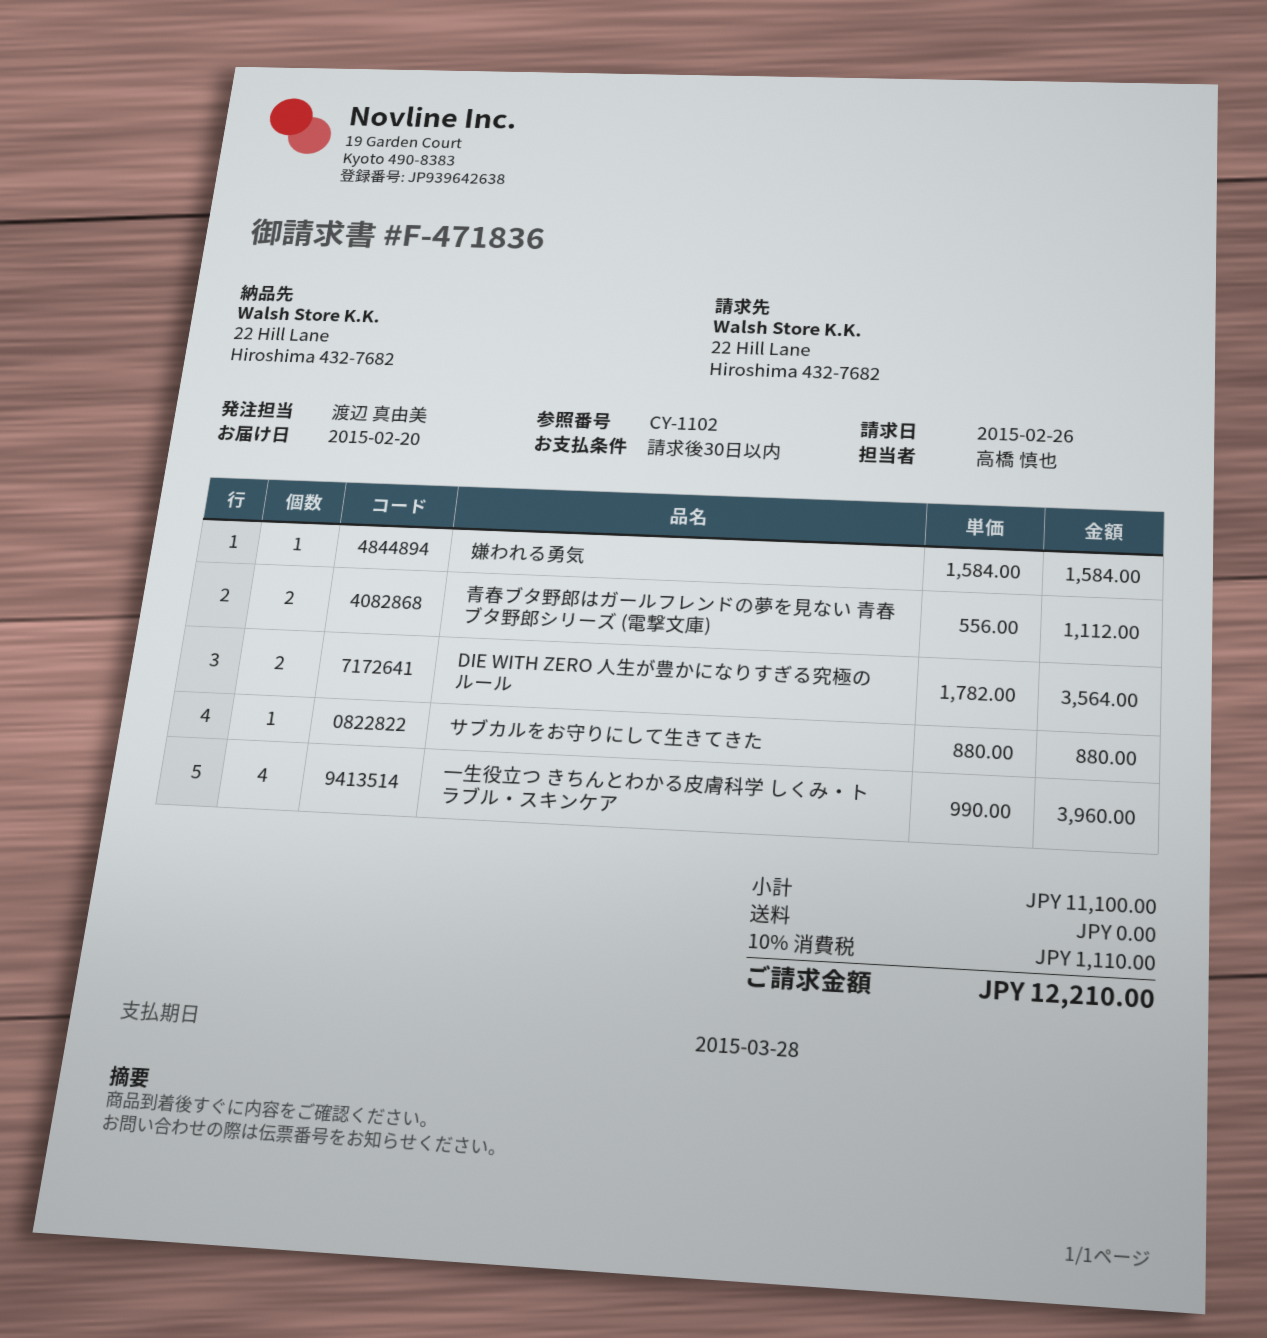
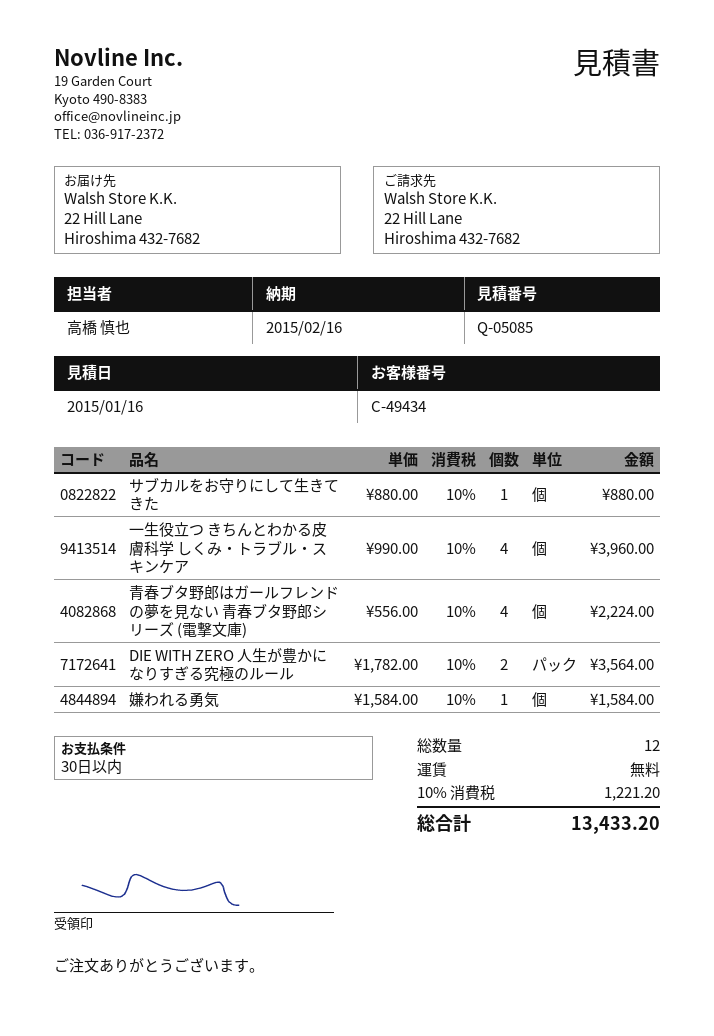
delivery date: 2015-02-20 -> 2015-02-16
青春ブタ野郎はガールフレンドの夢を見ない 青春ブタ野郎シリーズ (電撃文庫): 2 x 556.00 = 1112.00 -> 4 x 556.00 = 2224.00
tax: 10% = 1110.00 -> 10% = 1221.20
total: 12210.00 -> 13433.20

